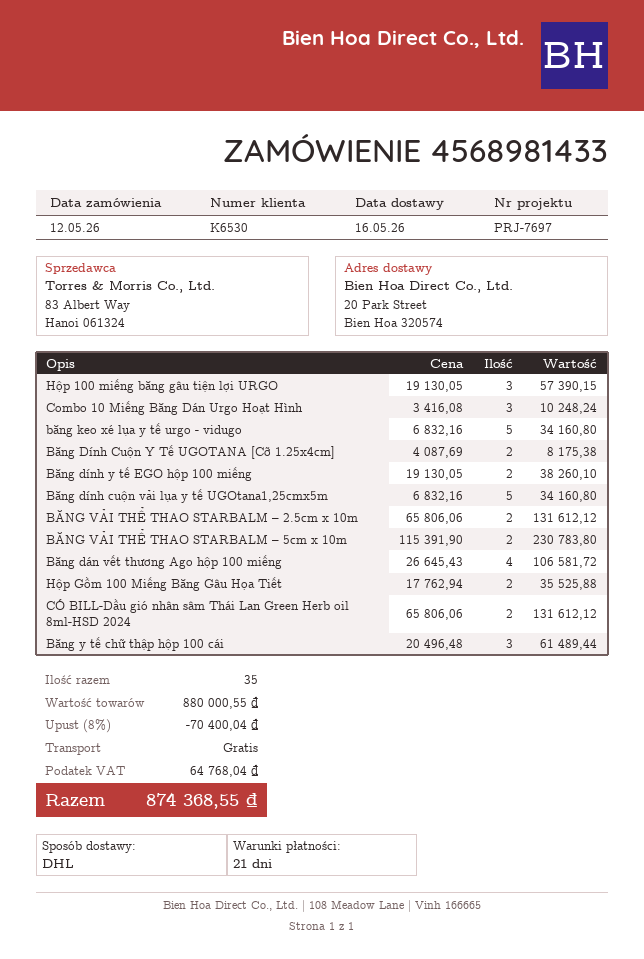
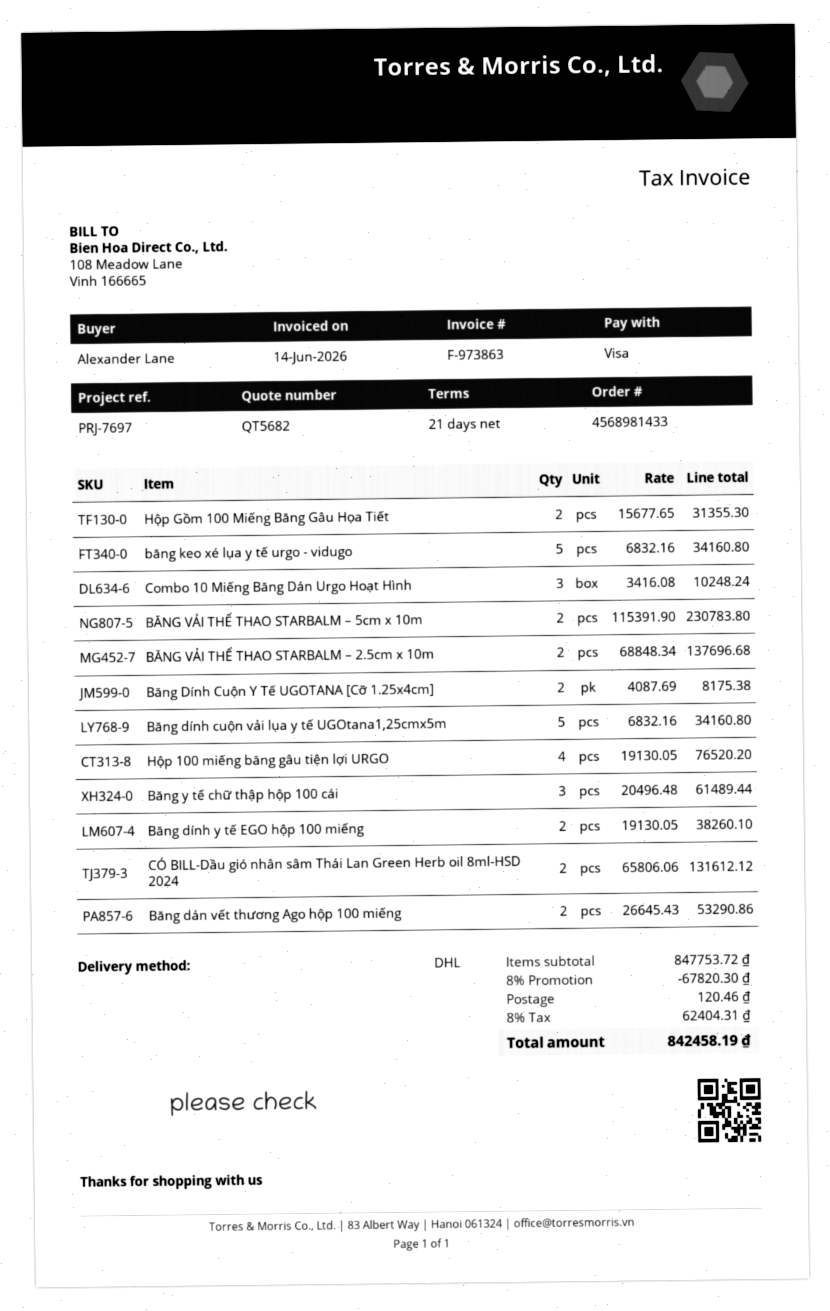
Hộp 100 miếng băng gâu tiện lợi URGO: 3 x 19130.05 = 57390.15 -> 4 x 19130.05 = 76520.20
BĂNG VẢI THỂ THAO STARBALM – 2.5cm x 10m: 2 x 65806.06 = 131612.12 -> 2 x 68848.34 = 137696.68
Băng dán vết thương Ago hộp 100 miếng: 4 x 26645.43 = 106581.72 -> 2 x 26645.43 = 53290.86
Hộp Gồm 100 Miếng Băng Gâu Họa Tiết: 2 x 17762.94 = 35525.88 -> 2 x 15677.65 = 31355.30
subtotal: 880000.55 -> 847753.72
discount: 8% = 70400.04 -> 8% = 67820.30
shipping: 0.00 -> 120.46
tax: 64768.04 -> 62404.31
total: 874368.55 -> 842458.19

